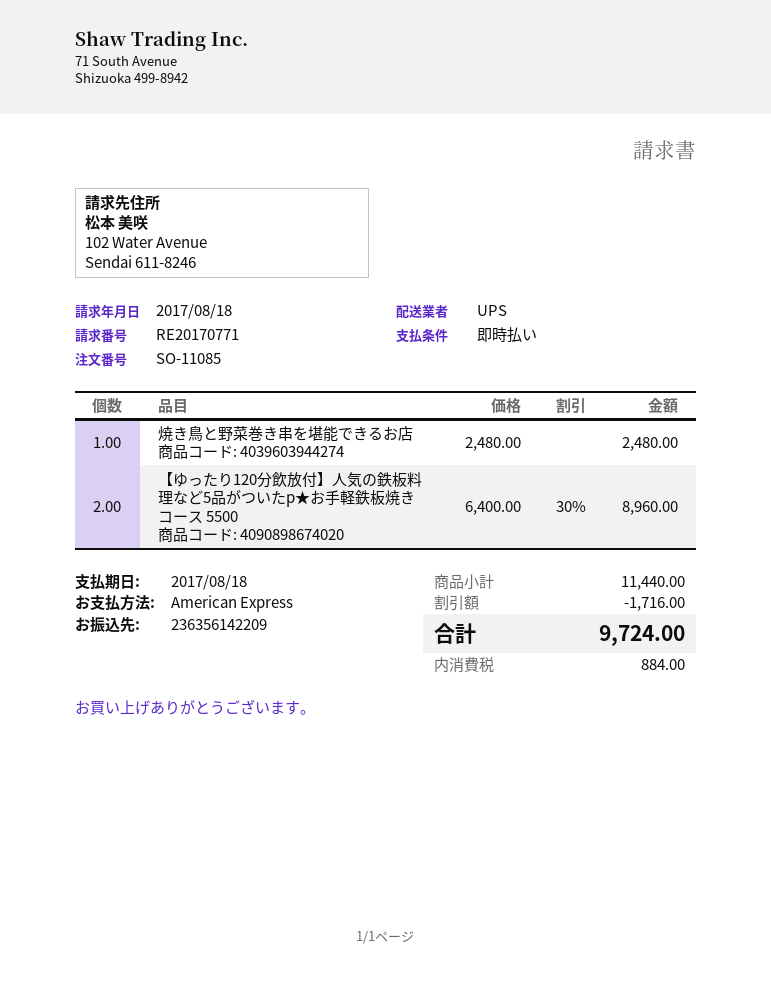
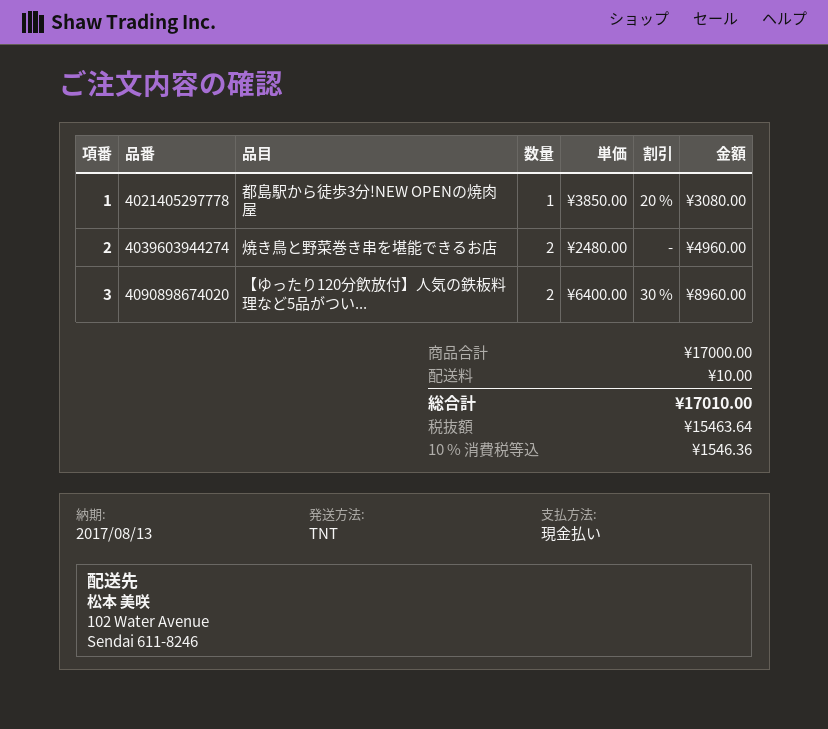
payment method: American Express -> cash
shipping method: UPS -> TNT
焼き鳥と野菜巻き串を堪能できるお店: 1 x 2480.00 = 2480.00 -> 2 x 2480.00 = 4960.00
都島駅から徒歩3分!NEW OPENの焼肉屋: none -> 1 x 3850.00 - 20% = 3080.00
subtotal: 11440.00 -> 17000.00
discount: 1716.00 -> none
shipping: none -> 10.00
tax: 884.00 -> 1546.36
total: 9724.00 -> 17010.00

